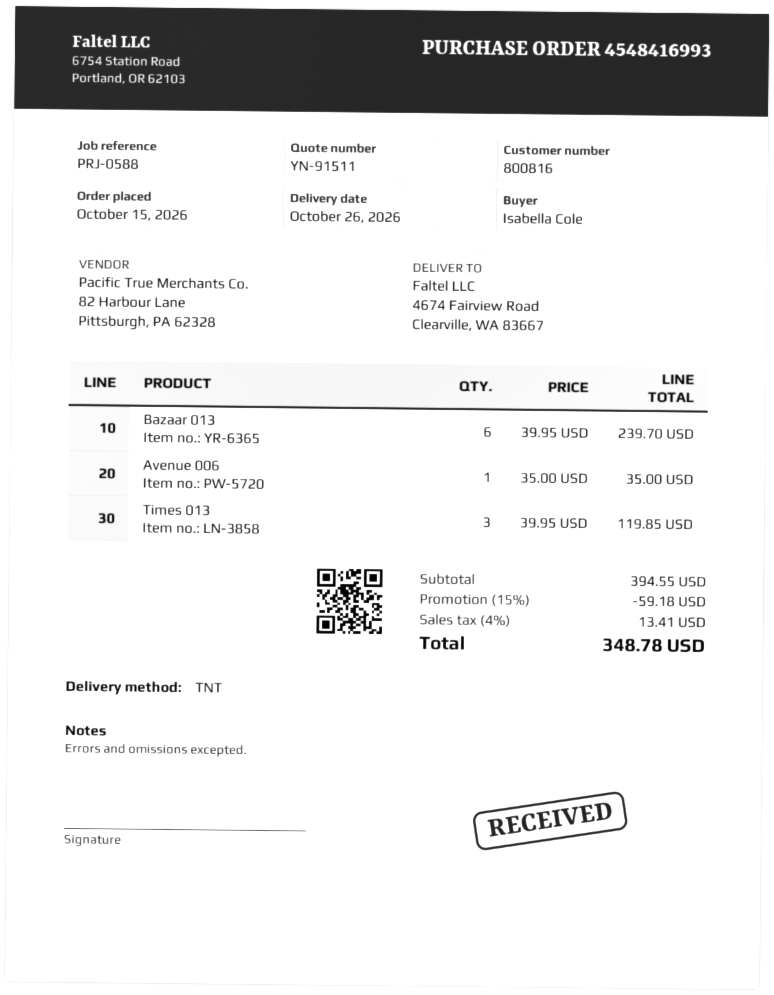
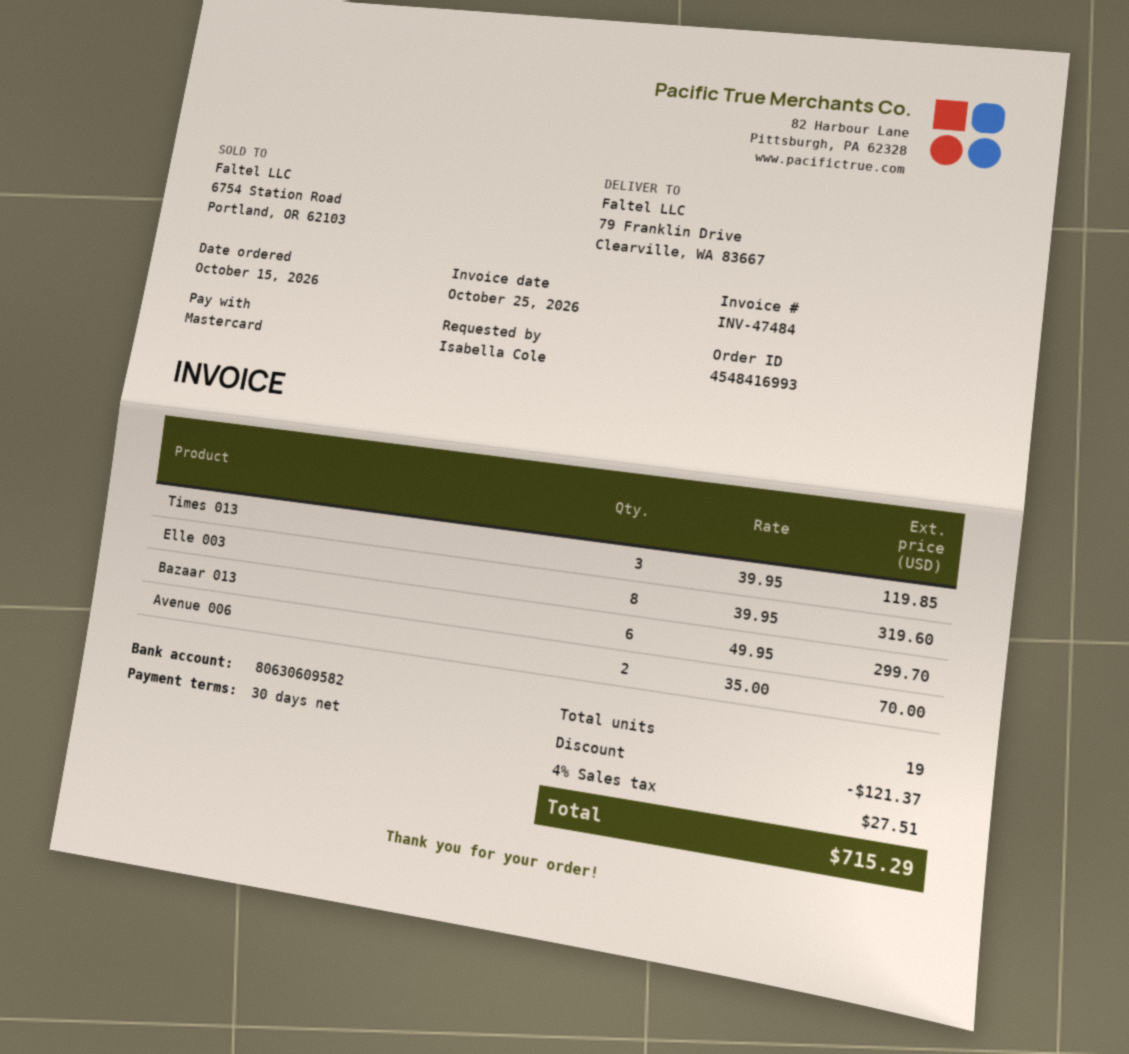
ship to: 4674 Fairview Road, Clearville, WA 83667 -> 79 Franklin Drive, Clearville, WA 83667
Bazaar 013: 6 x 39.95 = 239.70 -> 6 x 49.95 = 299.70
Avenue 006: 1 x 35.00 = 35.00 -> 2 x 35.00 = 70.00
Elle 003: none -> 8 x 39.95 = 319.60
discount: 59.18 -> 121.37
tax: 4% = 13.41 -> 4% = 27.51
total: 348.78 -> 715.29

